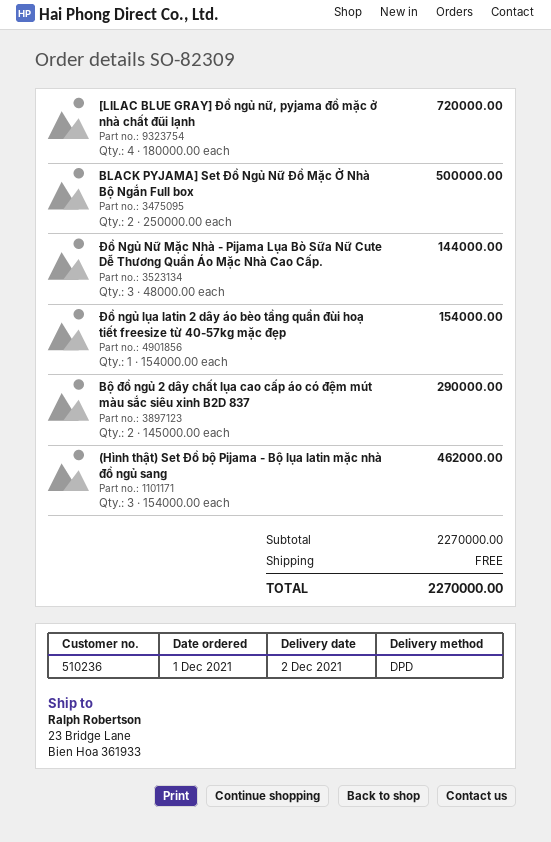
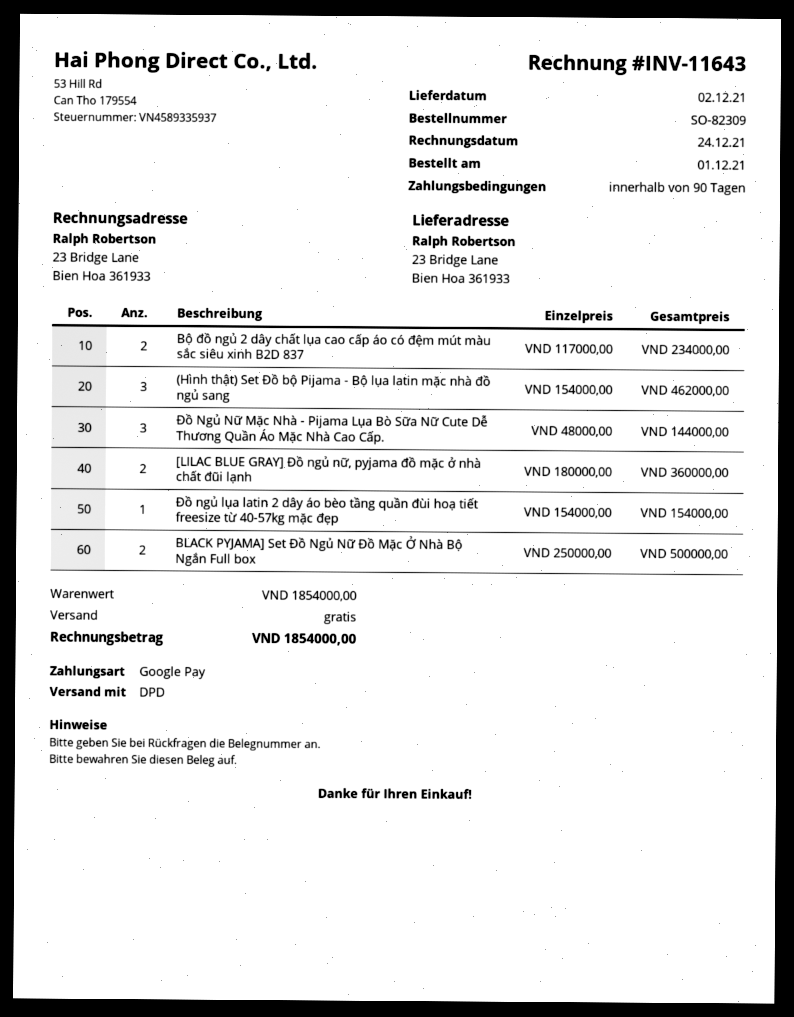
[LILAC BLUE GRAY] Đồ ngủ nữ, pyjama đồ mặc ở nhà chất đũi lạnh: 4 x 180000.00 = 720000.00 -> 2 x 180000.00 = 360000.00
Bộ đồ ngủ 2 dây chất lụa cao cấp áo có đệm mút màu sắc siêu xinh B2D 837: 2 x 145000.00 = 290000.00 -> 2 x 117000.00 = 234000.00
subtotal: 2270000.00 -> 1854000.00
total: 2270000.00 -> 1854000.00

